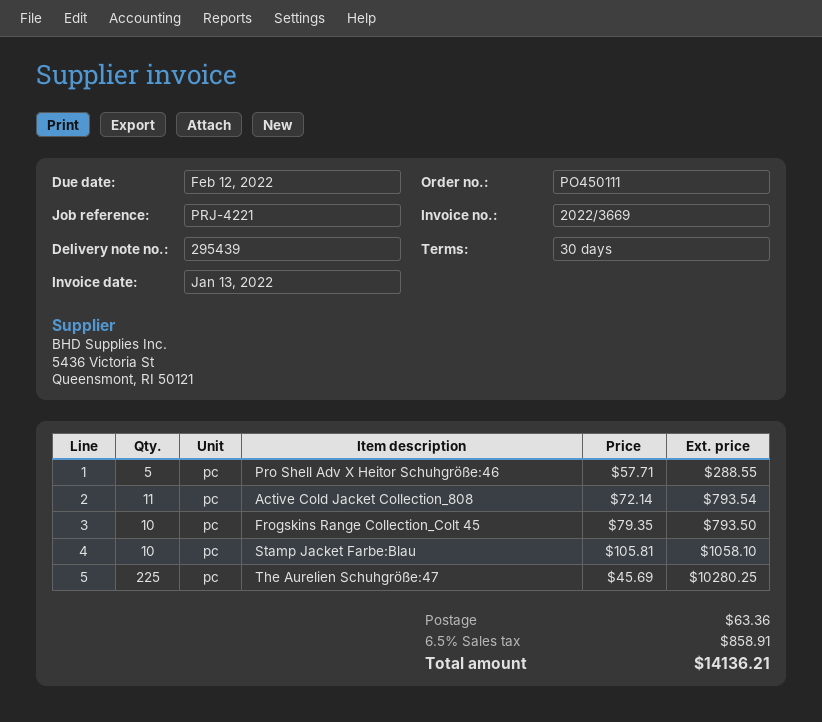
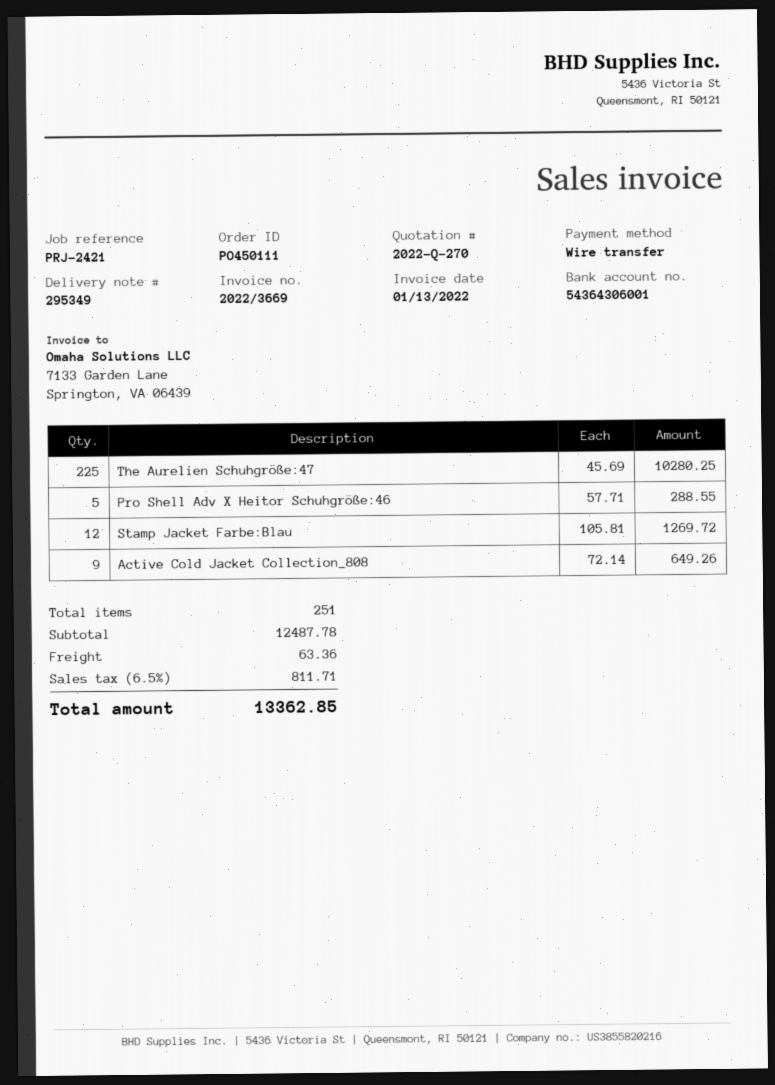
delivery note number: 295439 -> 295349
reference: PRJ-4221 -> PRJ-2421
Active Cold Jacket Collection_808: 11 x 72.14 = 793.54 -> 9 x 72.14 = 649.26
Frogskins Range Collection_Colt 45: 10 x 79.35 = 793.50 -> none
Stamp Jacket Farbe:Blau: 10 x 105.81 = 1058.10 -> 12 x 105.81 = 1269.72
tax: 6.5% = 858.91 -> 6.5% = 811.71
total: 14136.21 -> 13362.85

